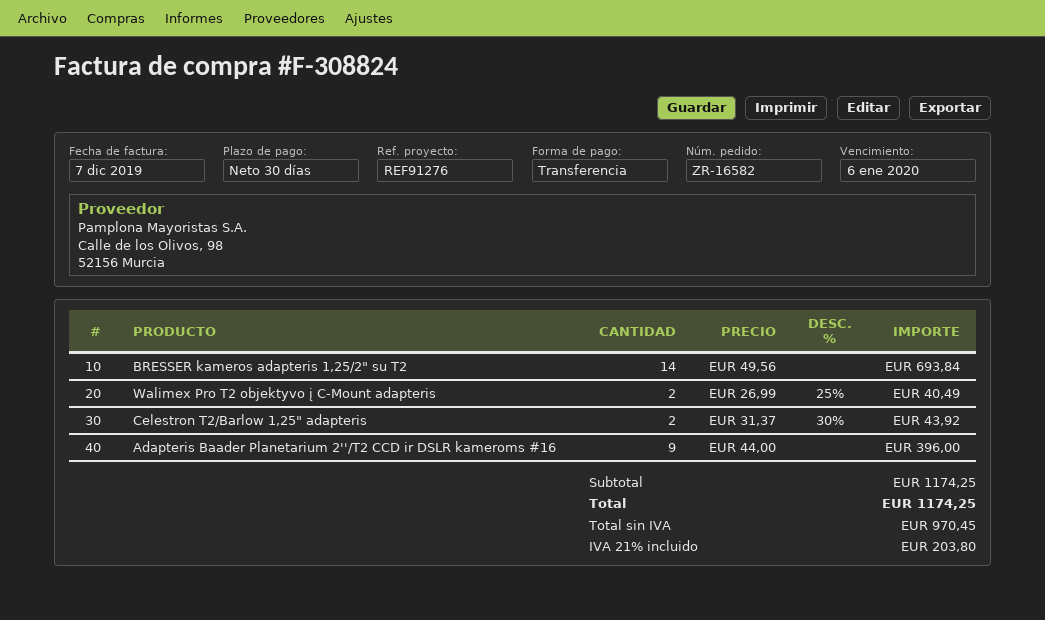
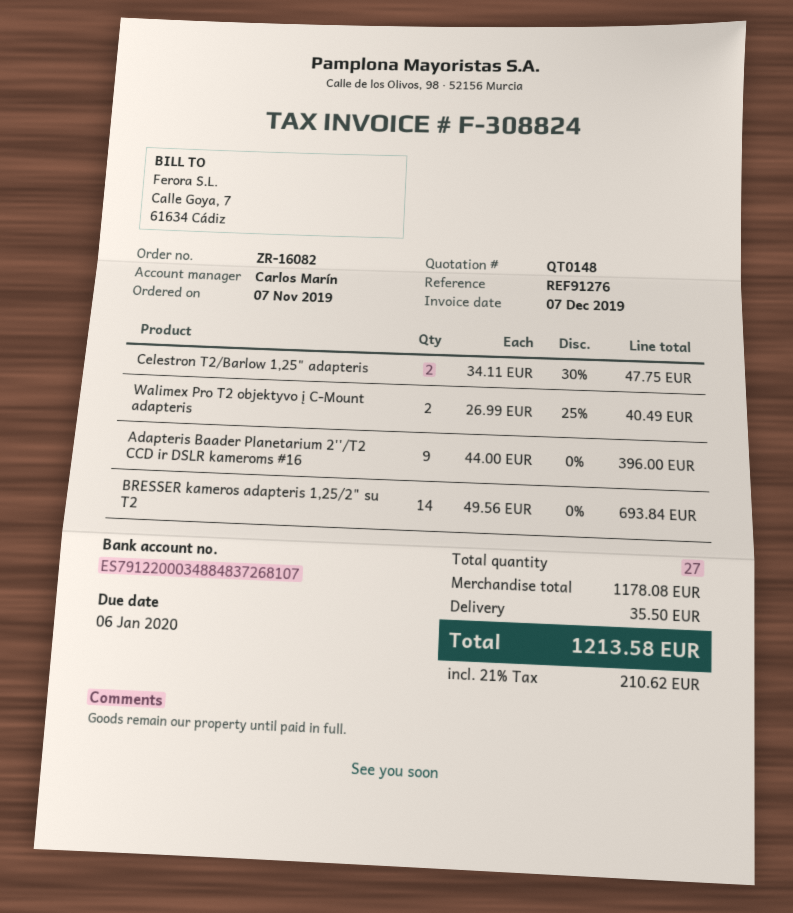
order number: ZR-16582 -> ZR-16082
Celestron T2/Barlow 1,25" adapteris: 2 x 31.37 - 30% = 43.92 -> 2 x 34.11 - 30% = 47.75
subtotal: 1174.25 -> 1178.08
shipping: none -> 35.50
tax: 21% = 203.80 -> 21% = 210.62
total: 1174.25 -> 1213.58

